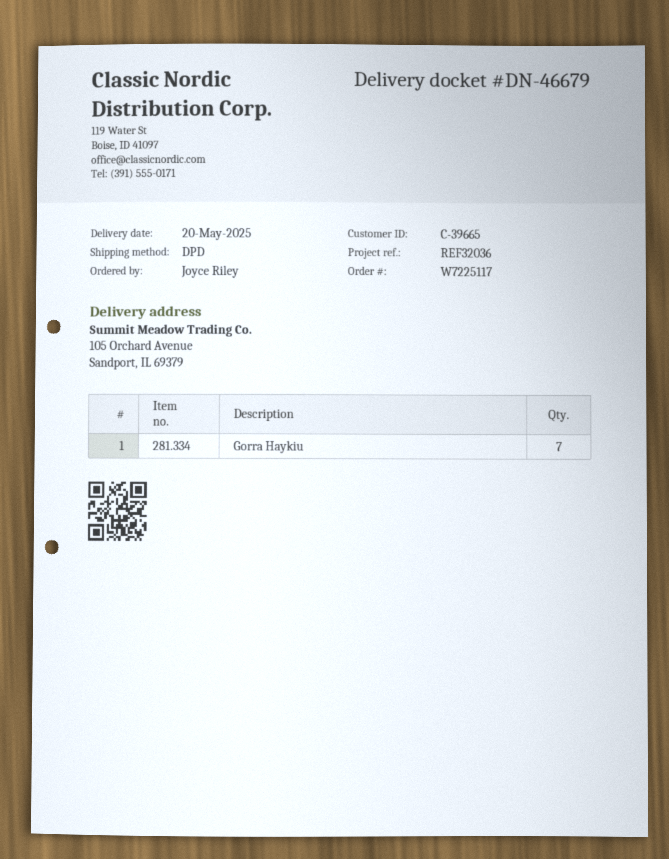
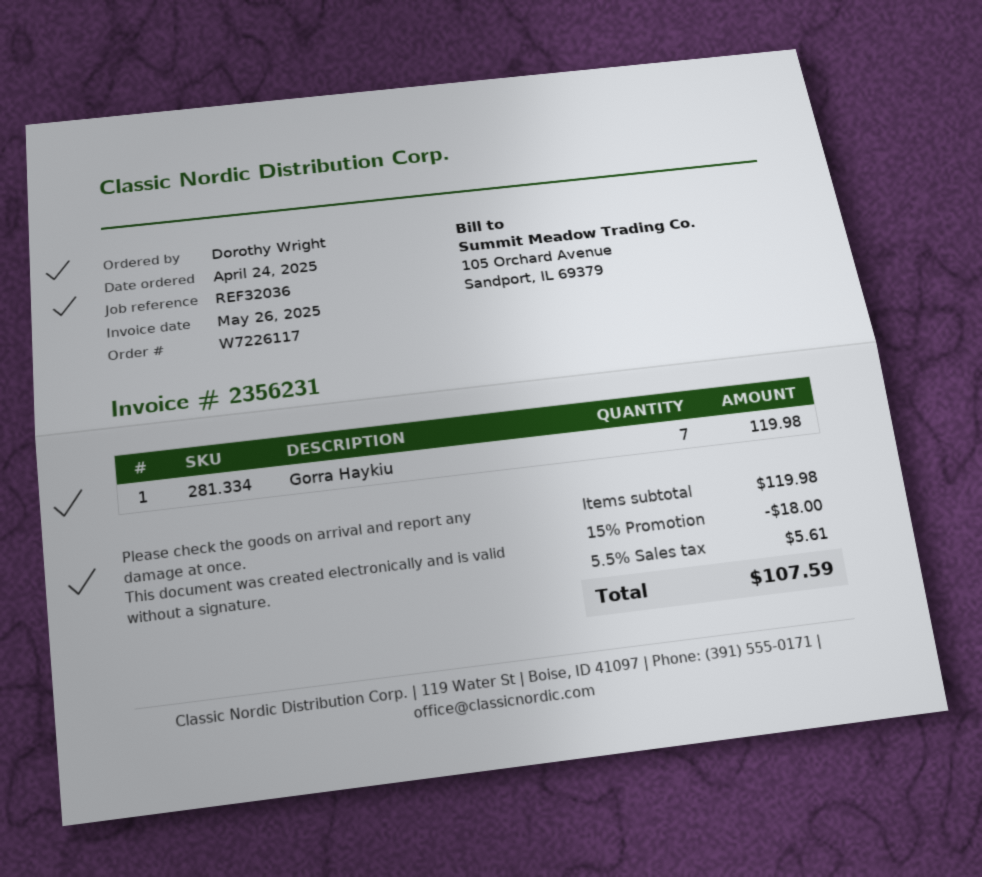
order number: W7225117 -> W7226117
ordered by: Joyce Riley -> Dorothy Wright

